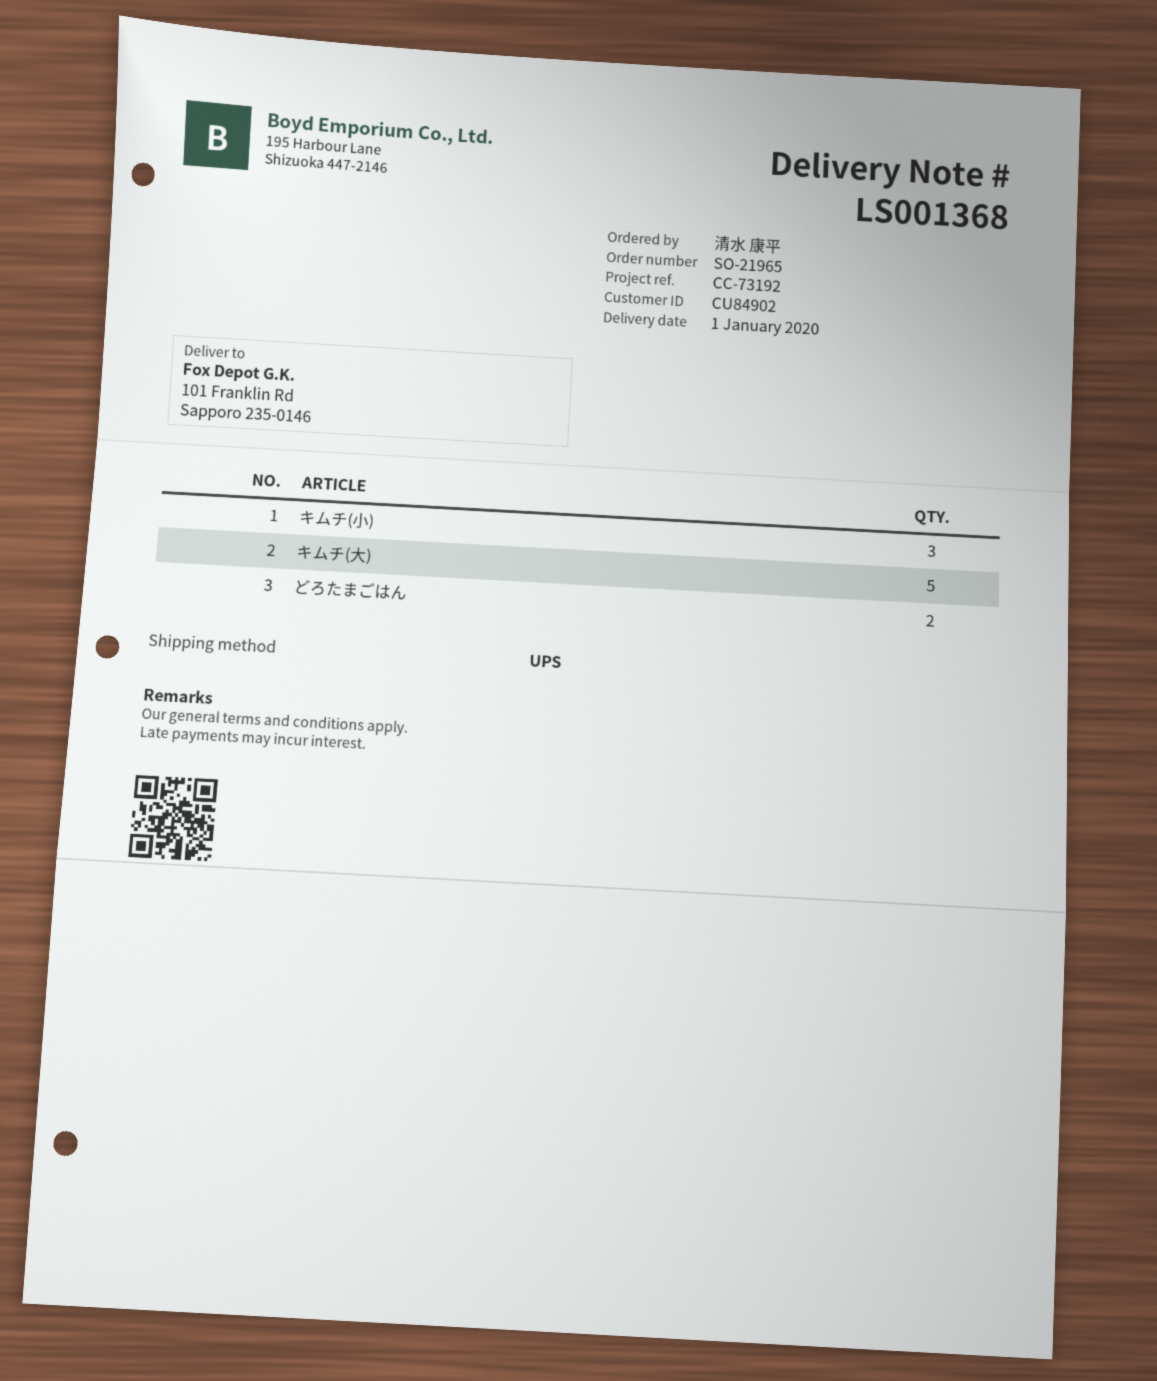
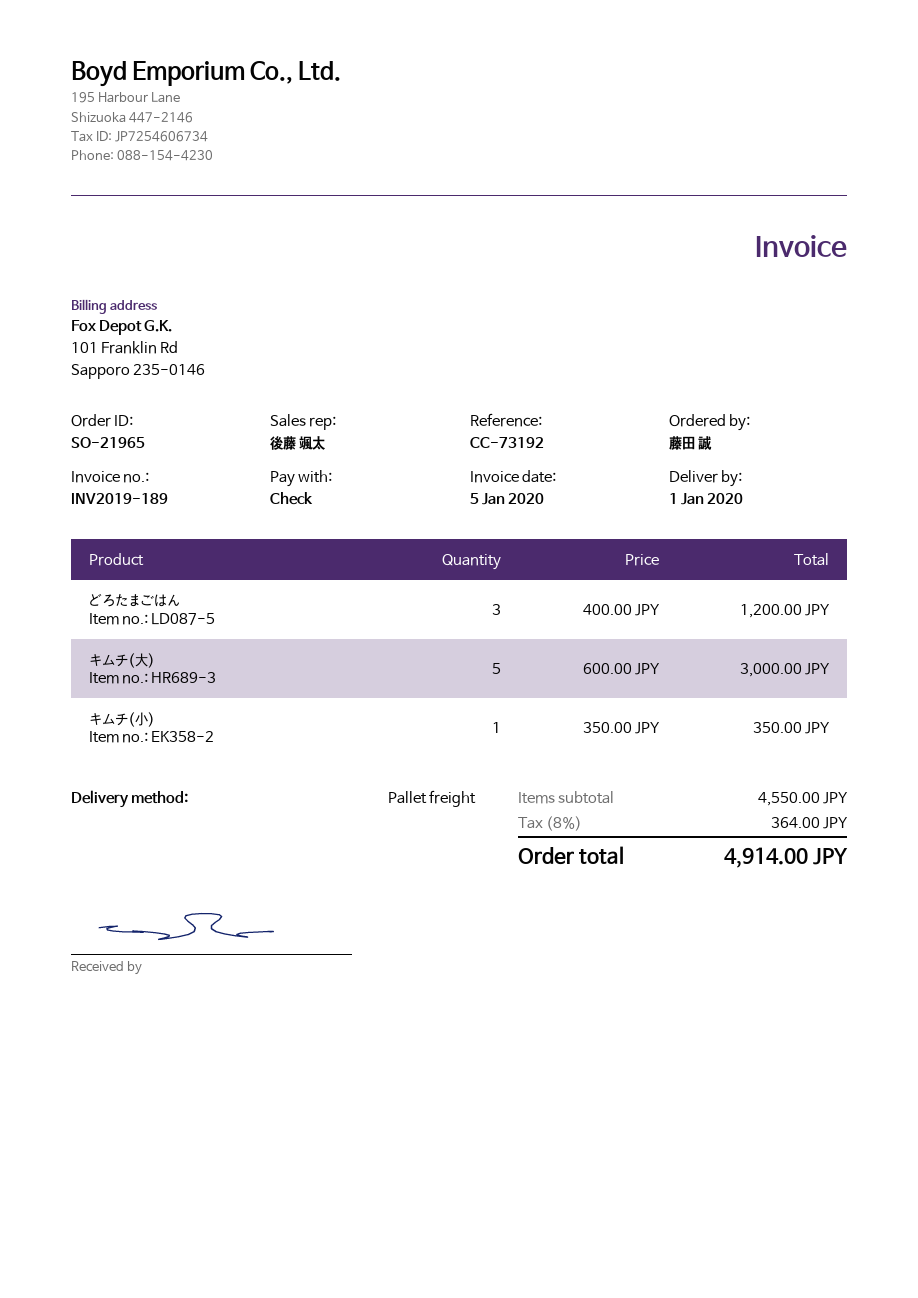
ordered by: 清水 康平 -> 藤田 誠
shipping method: UPS -> pallet freight
キムチ(小): 3 -> 1
どろたまごはん: 2 -> 3

